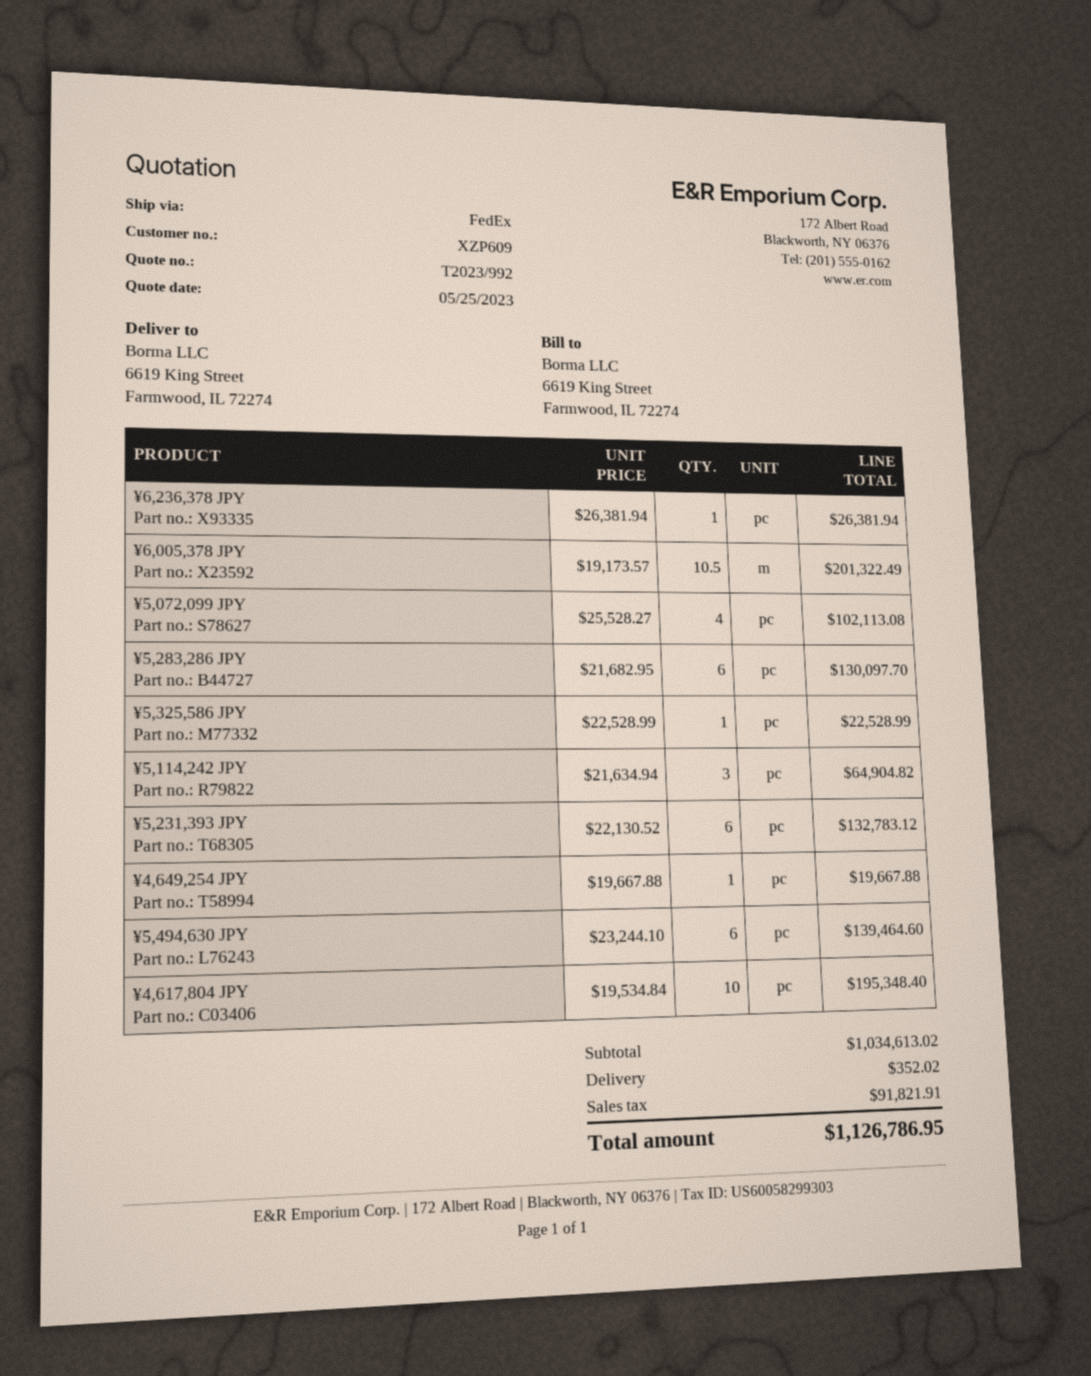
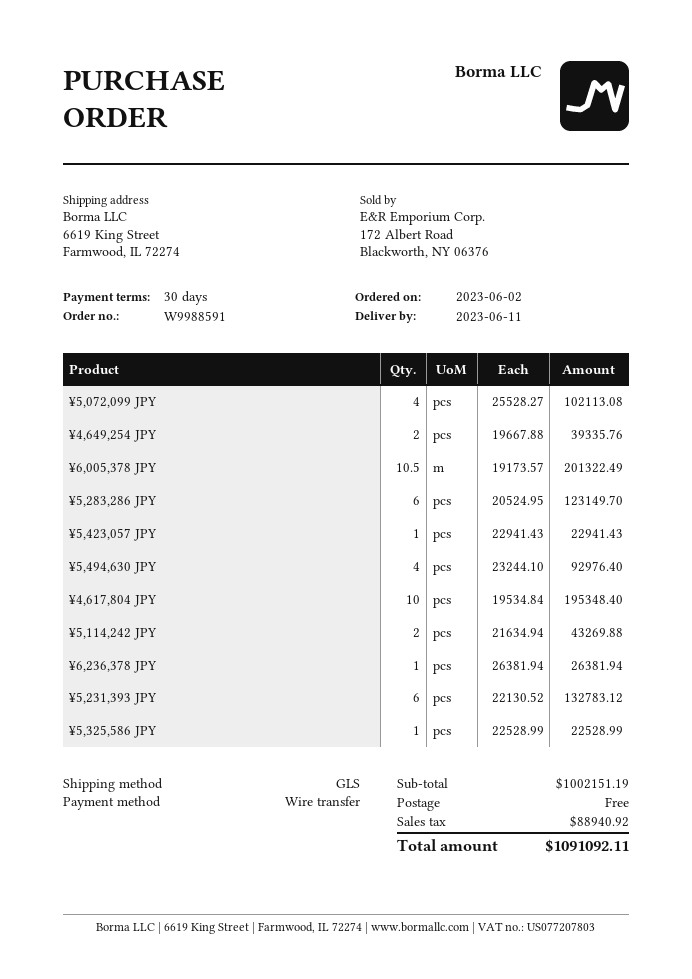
shipping method: FedEx -> GLS
¥5,283,286 JPY: 6 x 21682.95 = 130097.70 -> 6 x 20524.95 = 123149.70
¥5,114,242 JPY: 3 x 21634.94 = 64904.82 -> 2 x 21634.94 = 43269.88
¥4,649,254 JPY: 1 x 19667.88 = 19667.88 -> 2 x 19667.88 = 39335.76
¥5,494,630 JPY: 6 x 23244.10 = 139464.60 -> 4 x 23244.10 = 92976.40
¥5,423,057 JPY: none -> 1 x 22941.43 = 22941.43
subtotal: 1034613.02 -> 1002151.19
shipping: 352.02 -> 0.00
tax: 91821.91 -> 88940.92
total: 1126786.95 -> 1091092.11

